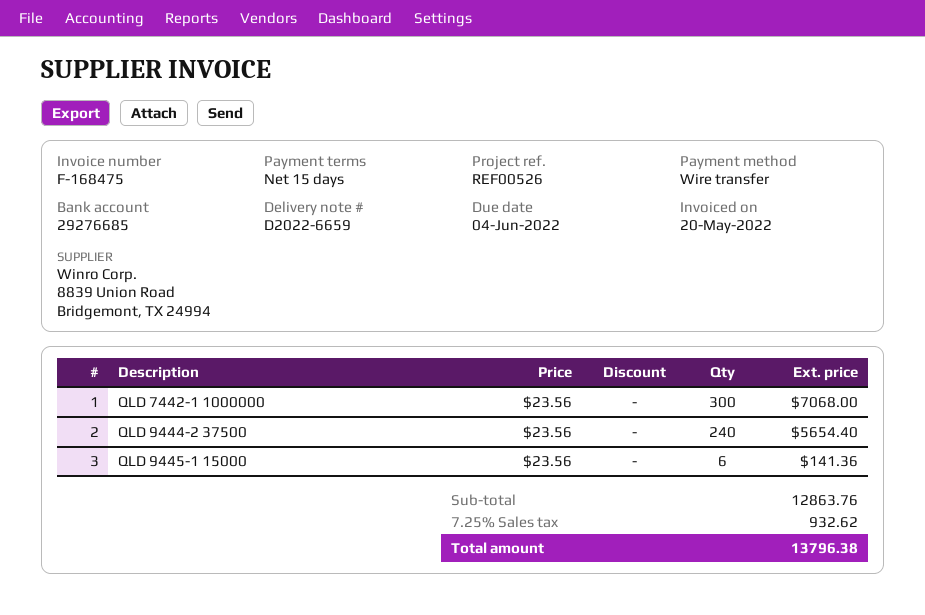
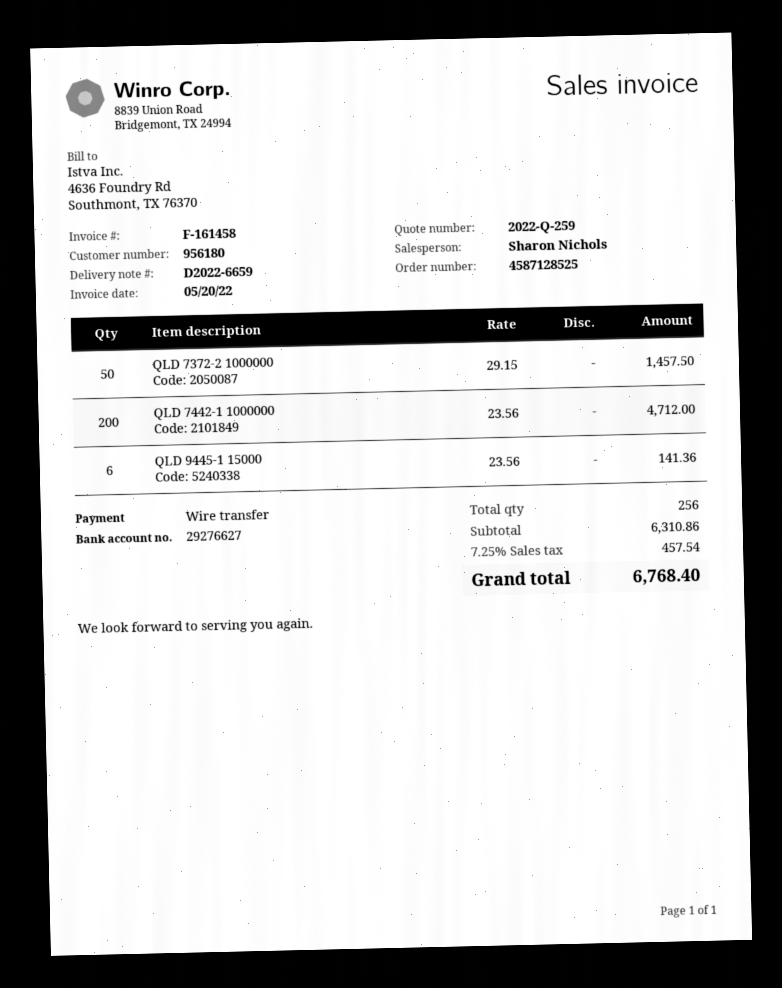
invoice number: F-168475 -> F-161458
bank account: 29276685 -> 29276627
QLD 7442-1 1000000: 300 x 23.56 = 7068.00 -> 200 x 23.56 = 4712.00
QLD 9444-2 37500: 240 x 23.56 = 5654.40 -> none
QLD 7372-2 1000000: none -> 50 x 29.15 = 1457.50
subtotal: 12863.76 -> 6310.86
tax: 7.25% = 932.62 -> 7.25% = 457.54
total: 13796.38 -> 6768.40

